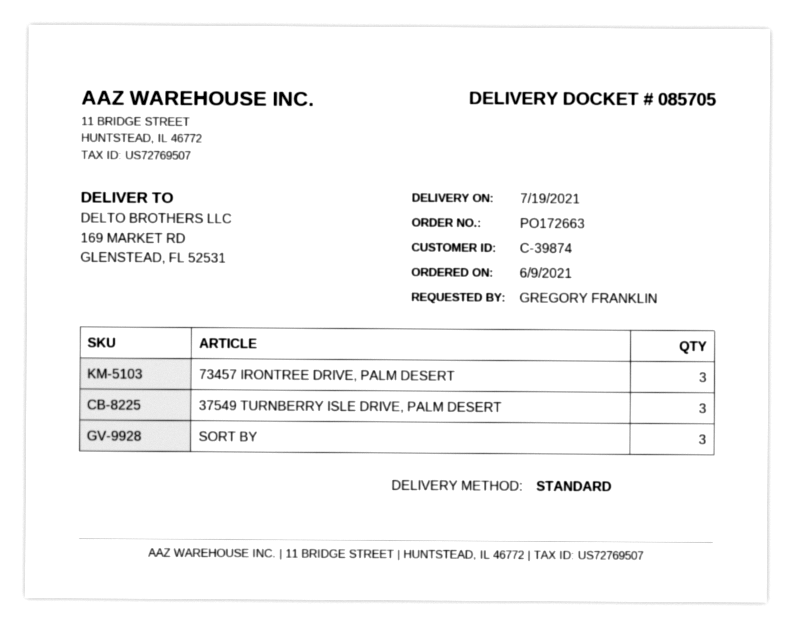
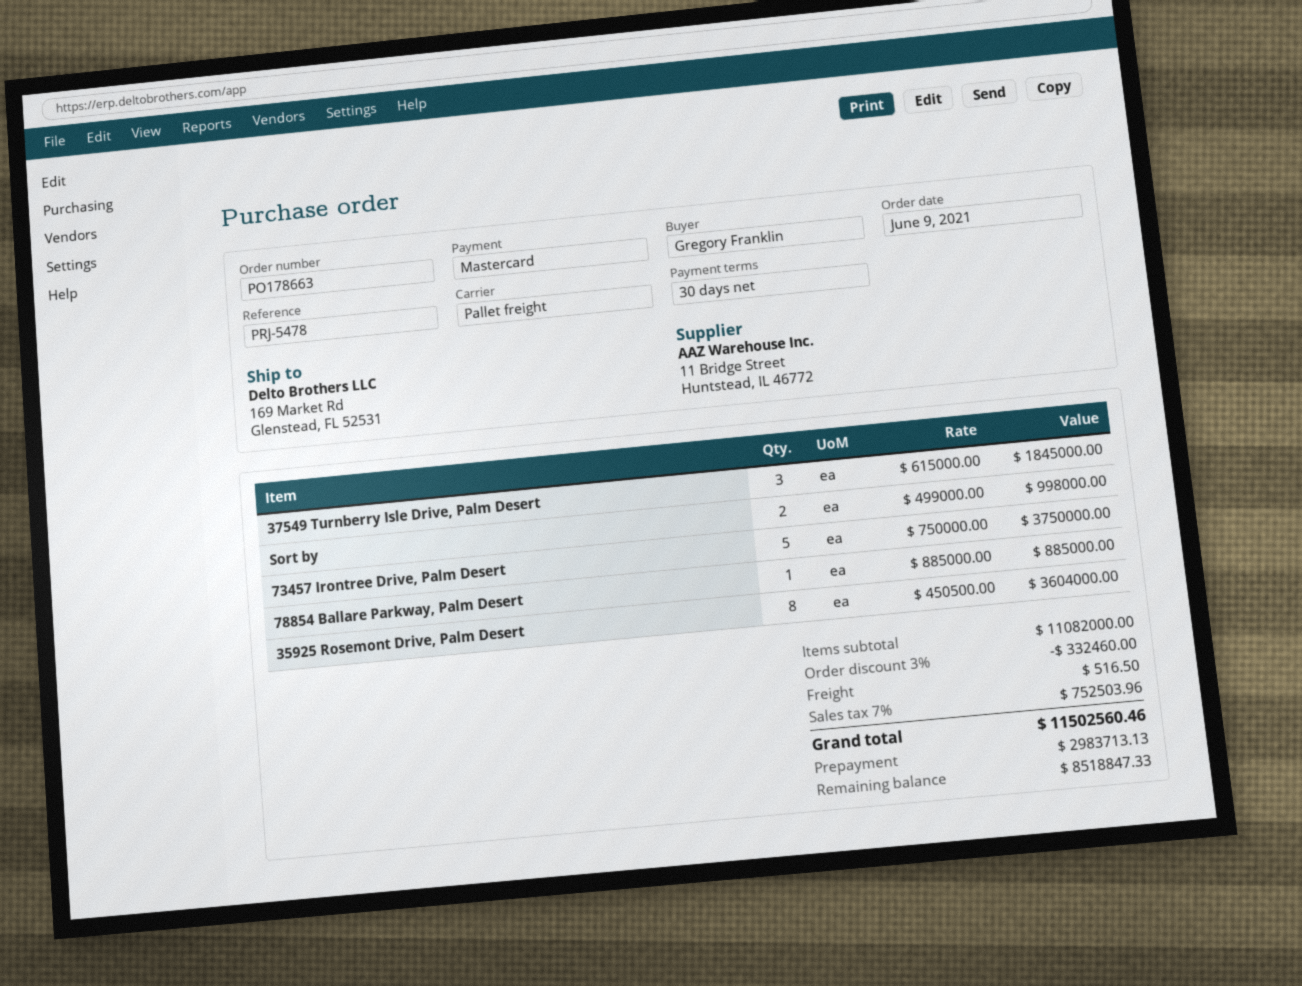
order number: PO172663 -> PO178663
shipping method: standard -> pallet freight
73457 IRONTREE DRIVE, PALM DESERT: 3 -> 5
SORT BY: 3 -> 2
78854 Ballare Parkway, Palm Desert: none -> 1
35925 Rosemont Drive, Palm Desert: none -> 8

